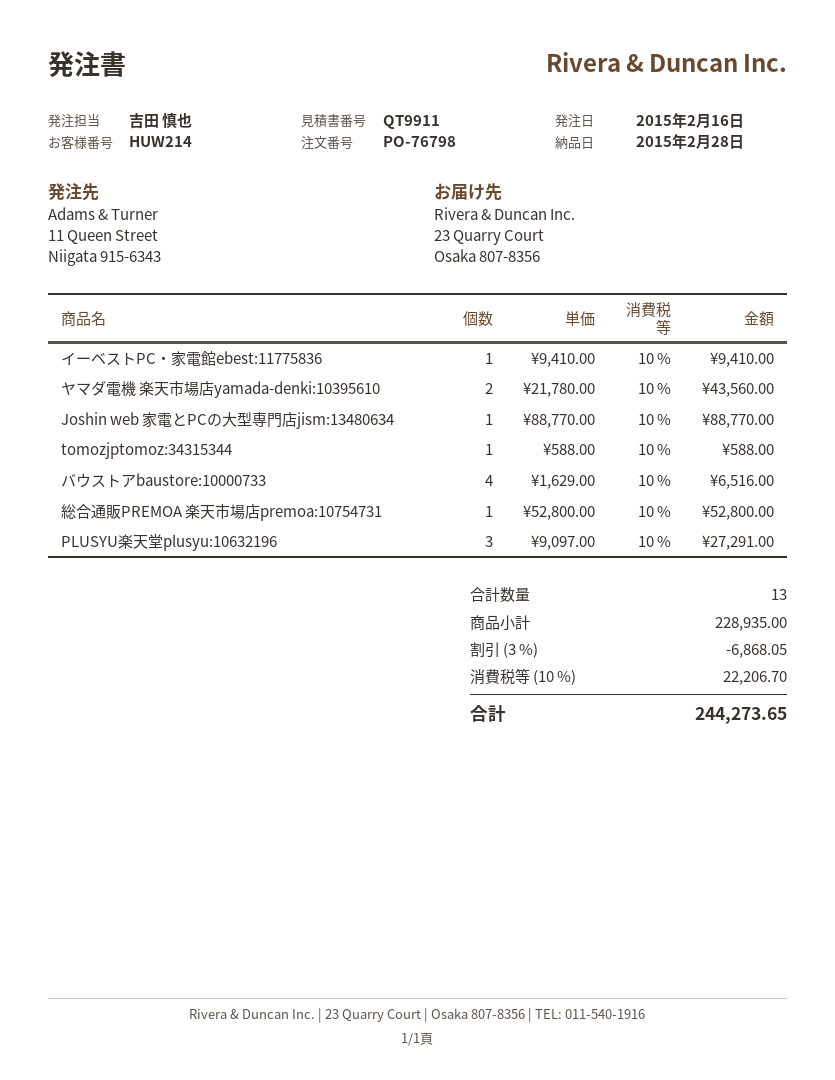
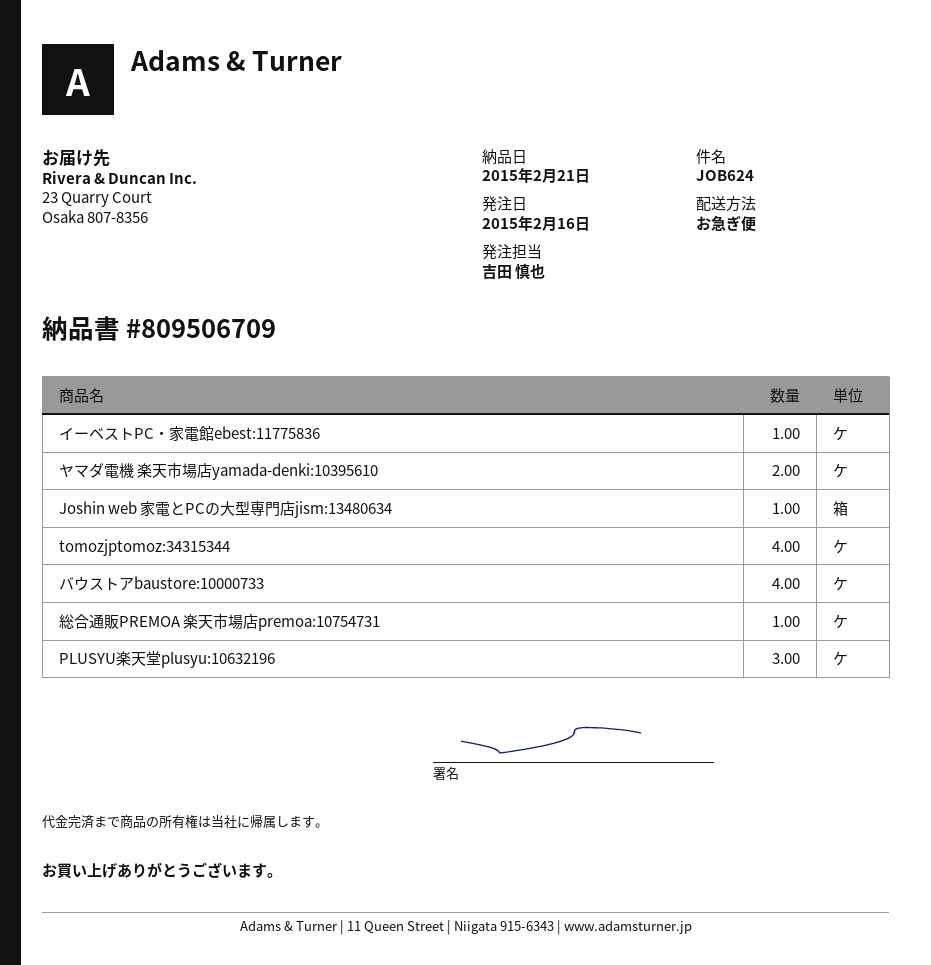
delivery date: 2015-02-28 -> 2015-02-21
tomozjptomoz:34315344: 1 -> 4

